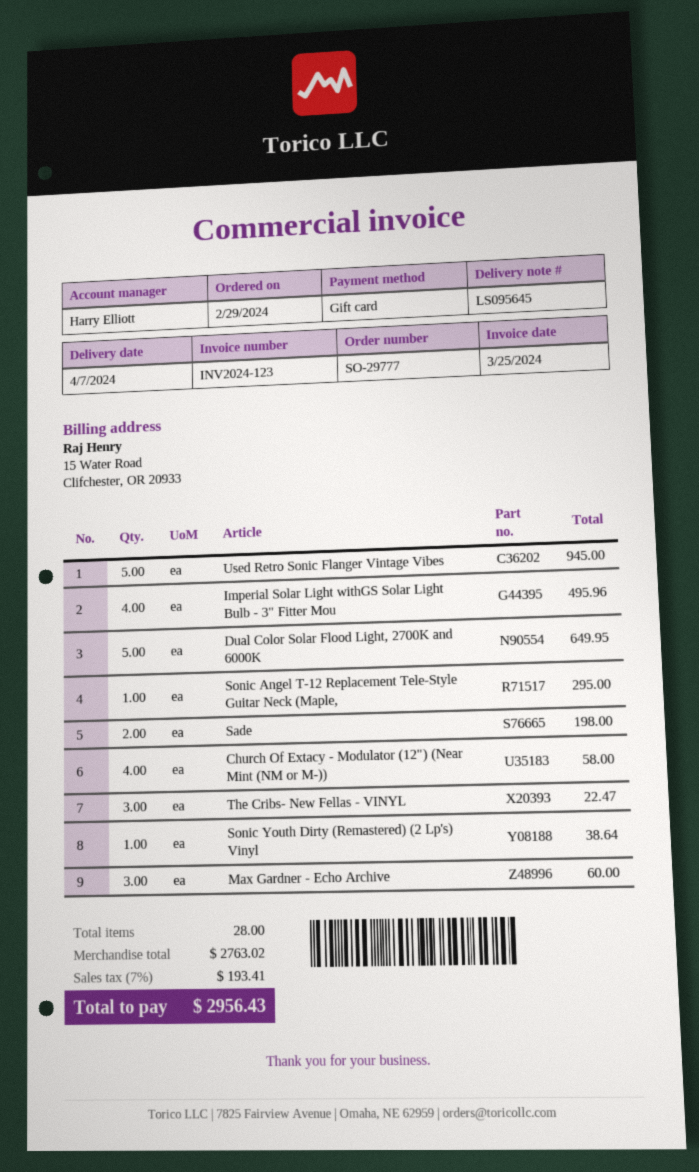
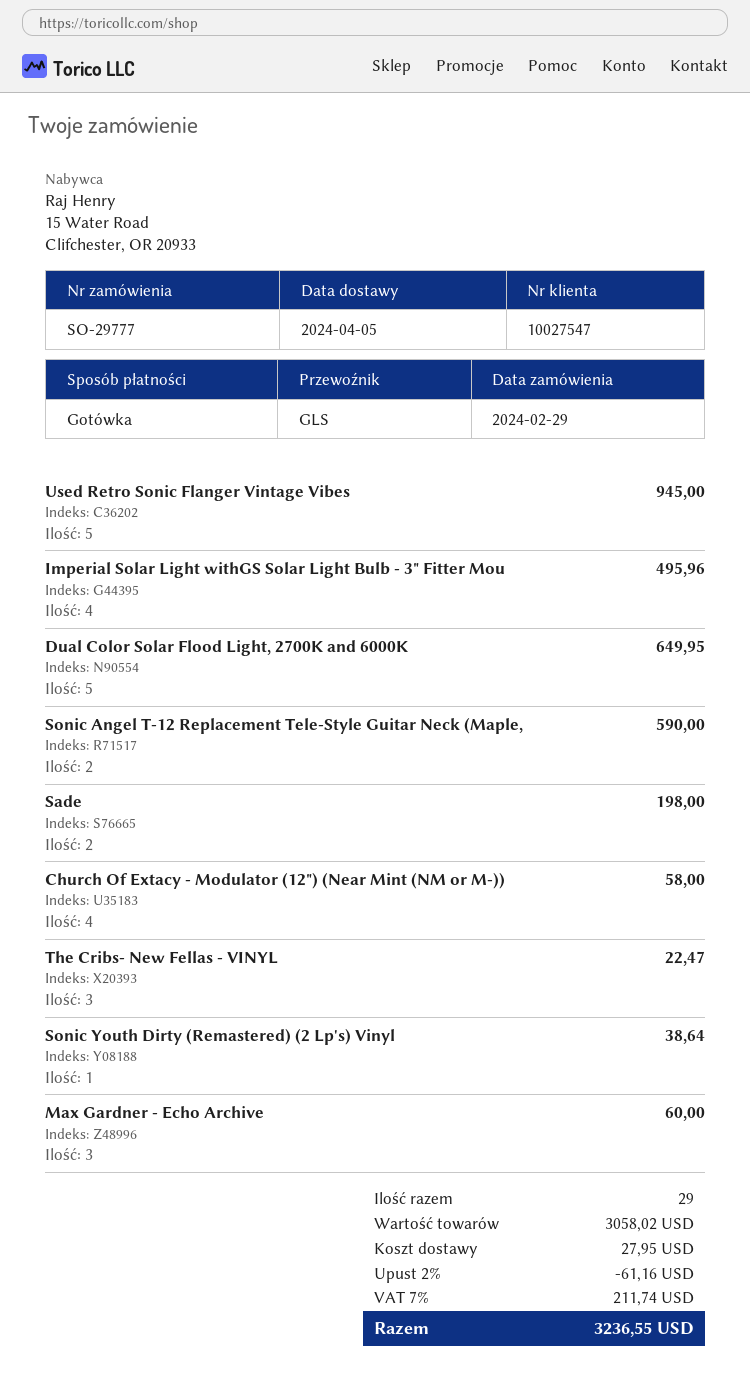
delivery date: 2024-04-07 -> 2024-04-05
payment method: gift card -> cash
Sonic Angel T-12 Replacement Tele-Style Guitar Neck (Maple,: 1 for 295.00 -> 2 for 590.00
total quantity: 28 -> 29
subtotal: 2763.02 -> 3058.02
discount: none -> 2% = 61.16
shipping: none -> 27.95
tax: 7% = 193.41 -> 7% = 211.74
total: 2956.43 -> 3236.55

